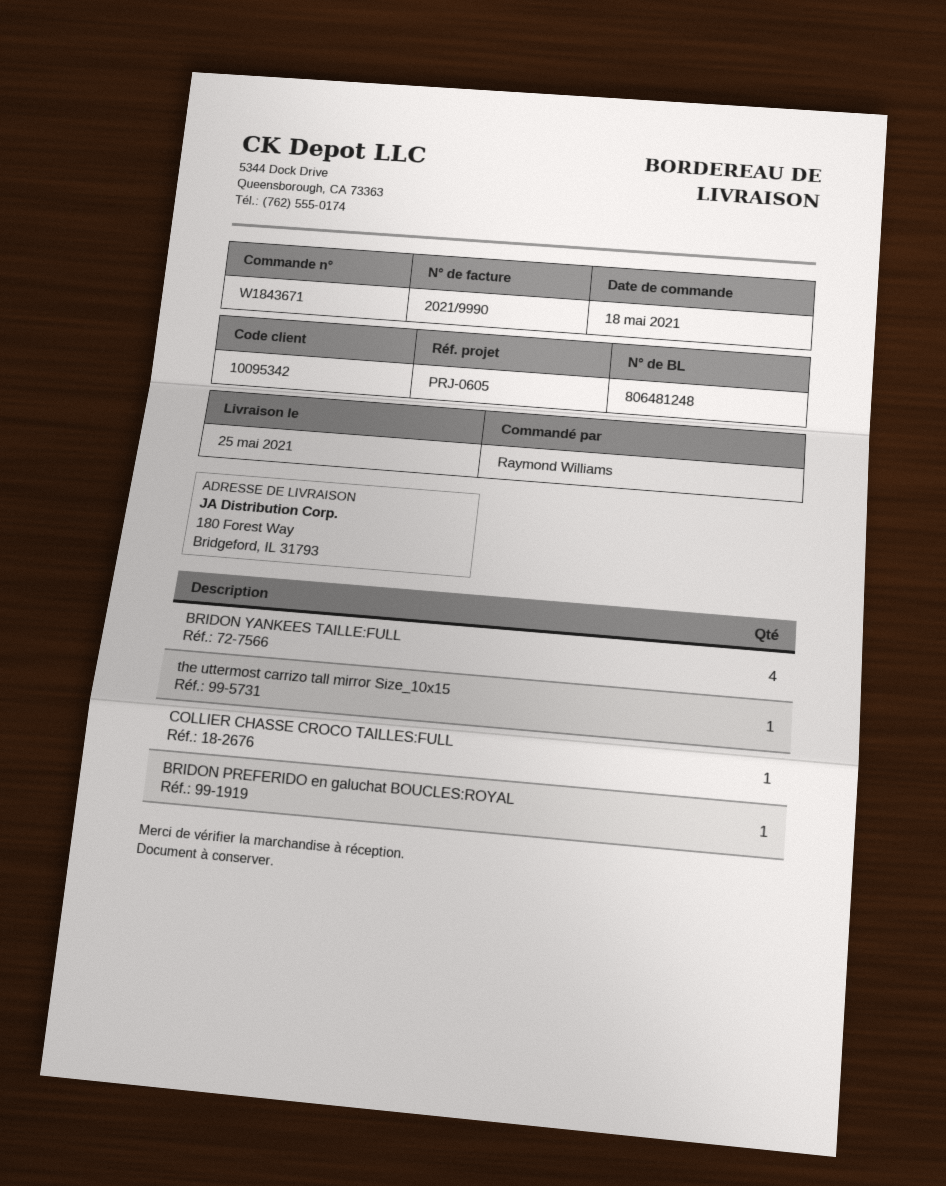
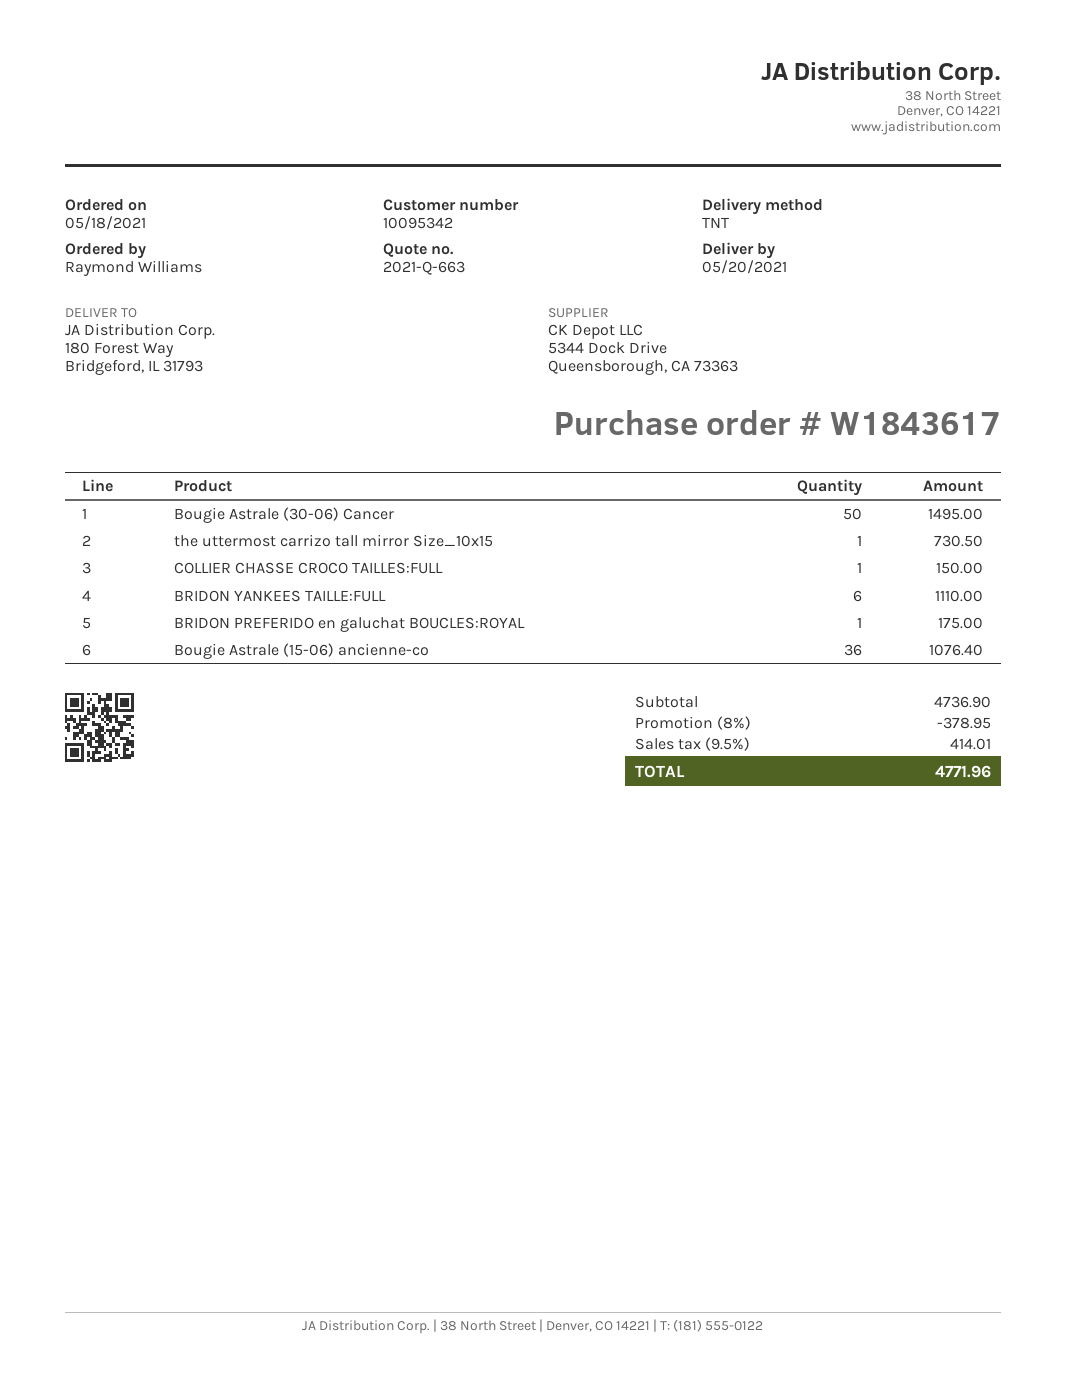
order number: W1843671 -> W1843617
delivery date: 2021-05-25 -> 2021-05-20
BRIDON YANKEES TAILLE:FULL: 4 -> 6
Bougie Astrale (30-06) Cancer: none -> 50
Bougie Astrale (15-06) ancienne-co: none -> 36

